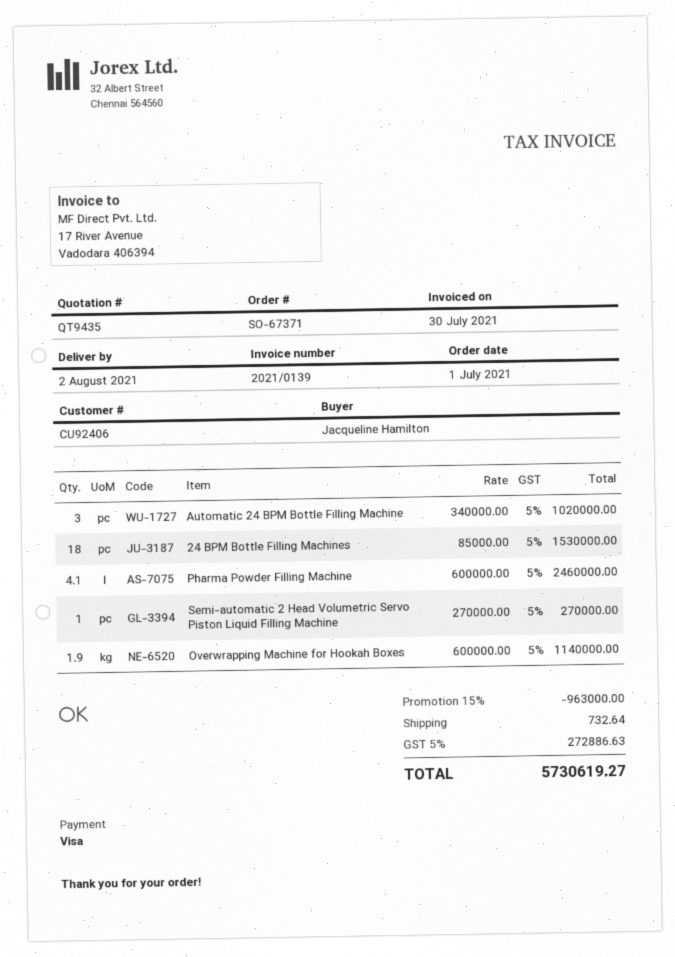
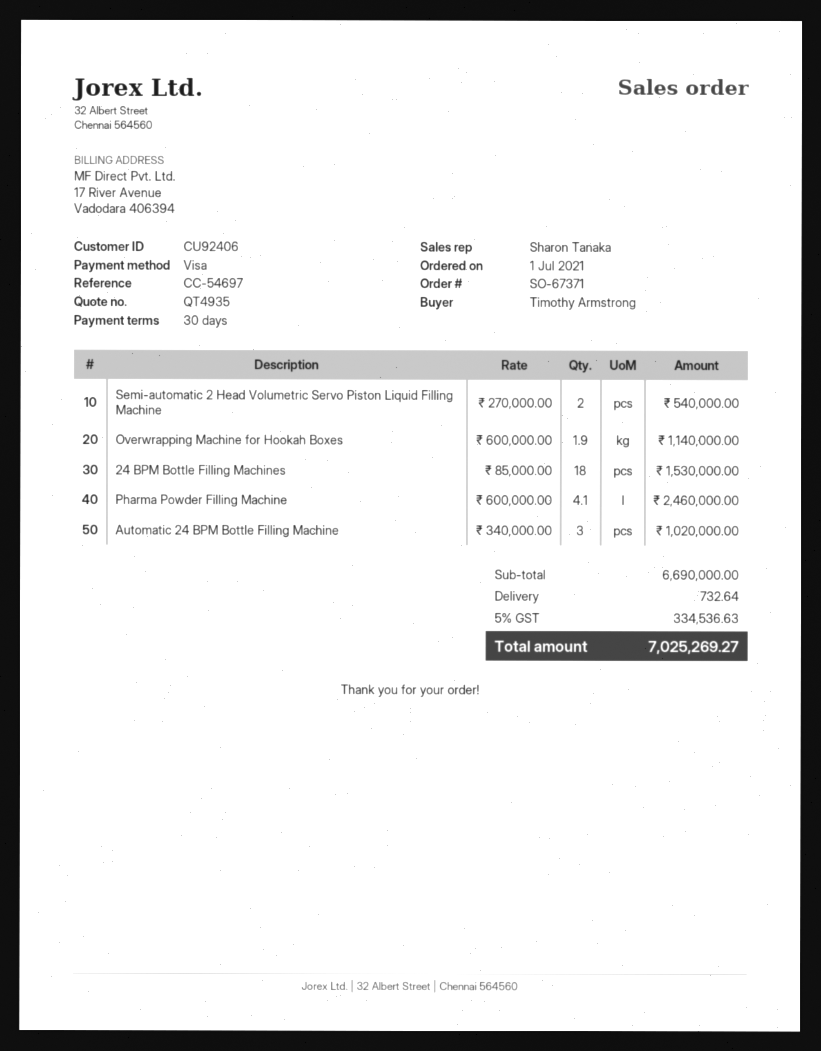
quote number: QT9435 -> QT4935
ordered by: Jacqueline Hamilton -> Timothy Armstrong
Semi-automatic 2 Head Volumetric Servo Piston Liquid Filling Machine: 1 x 270000.00 = 270000.00 -> 2 x 270000.00 = 540000.00
discount: 15% = 963000.00 -> none
tax: 5% = 272886.63 -> 5% = 334536.63
total: 5730619.27 -> 7025269.27

